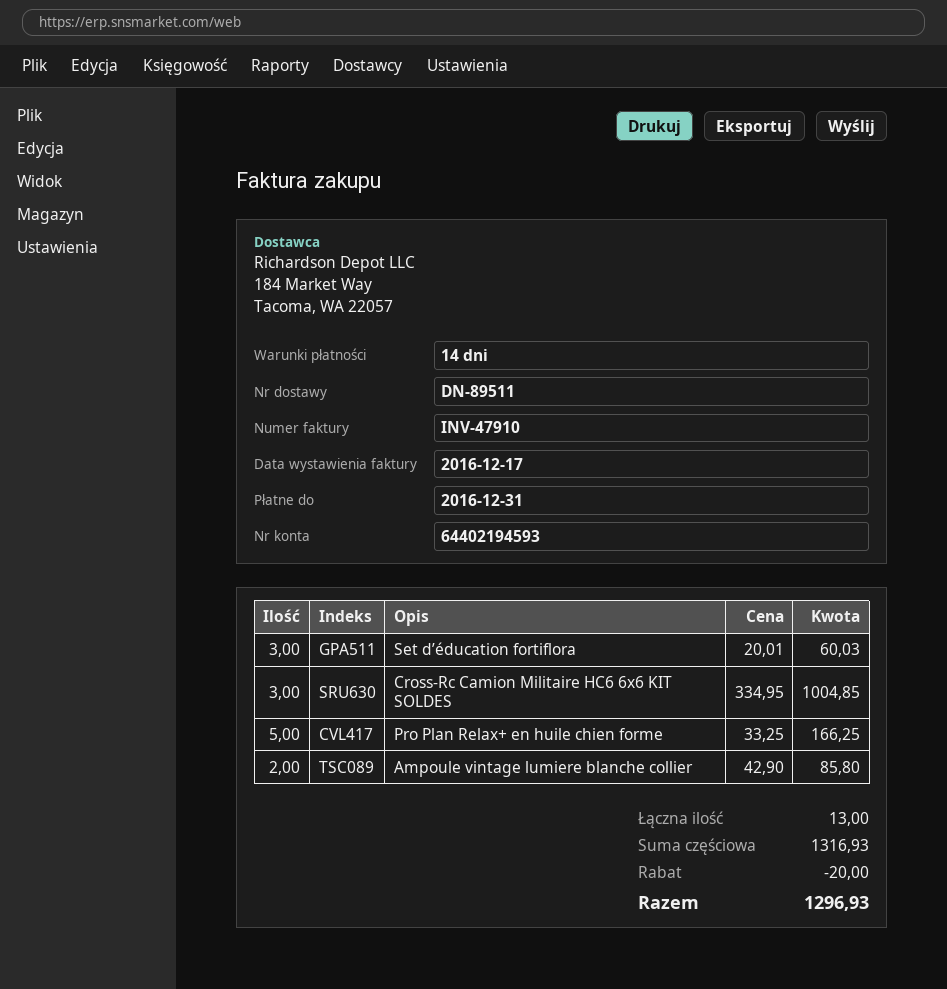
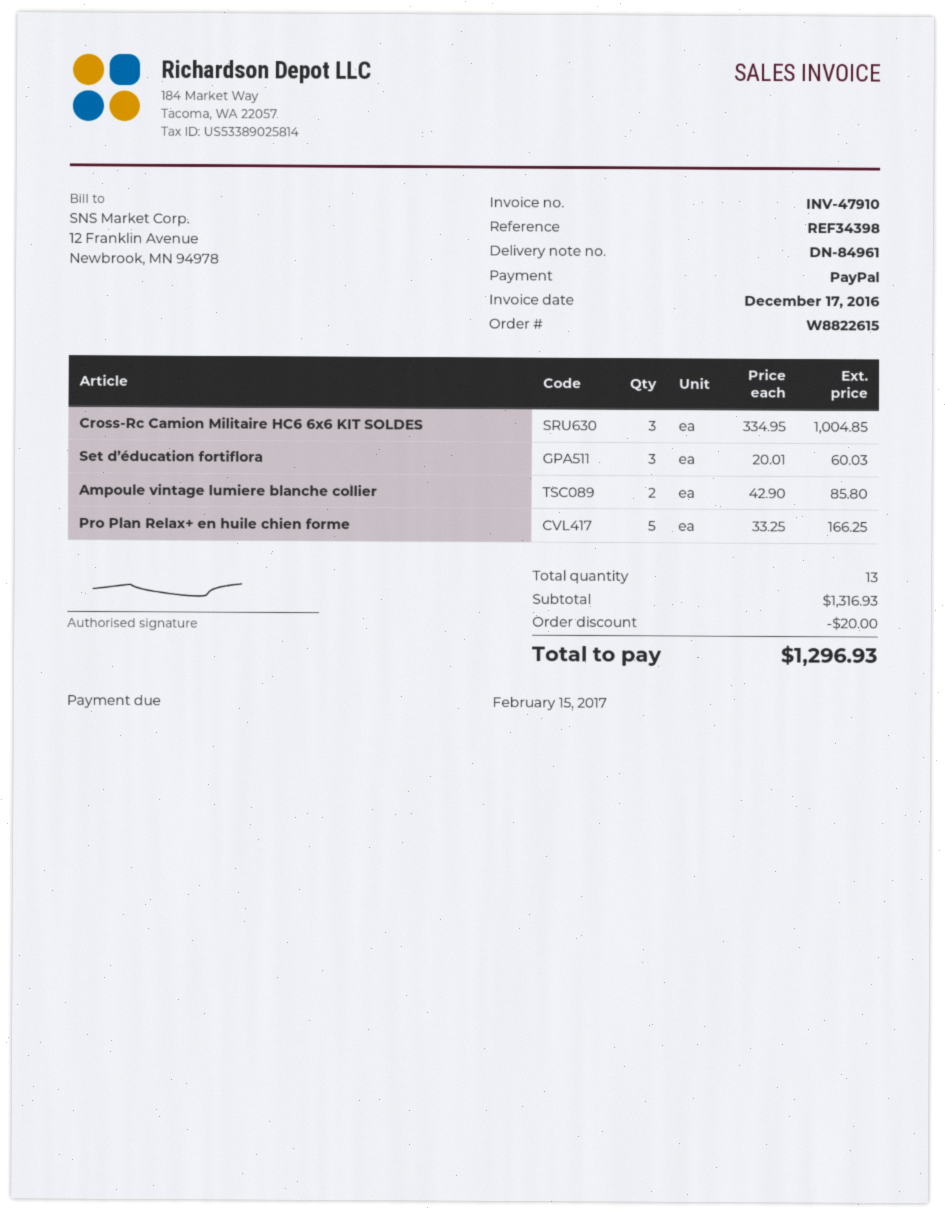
delivery note number: DN-89511 -> DN-84961
due date: 2016-12-31 -> 2017-02-15

